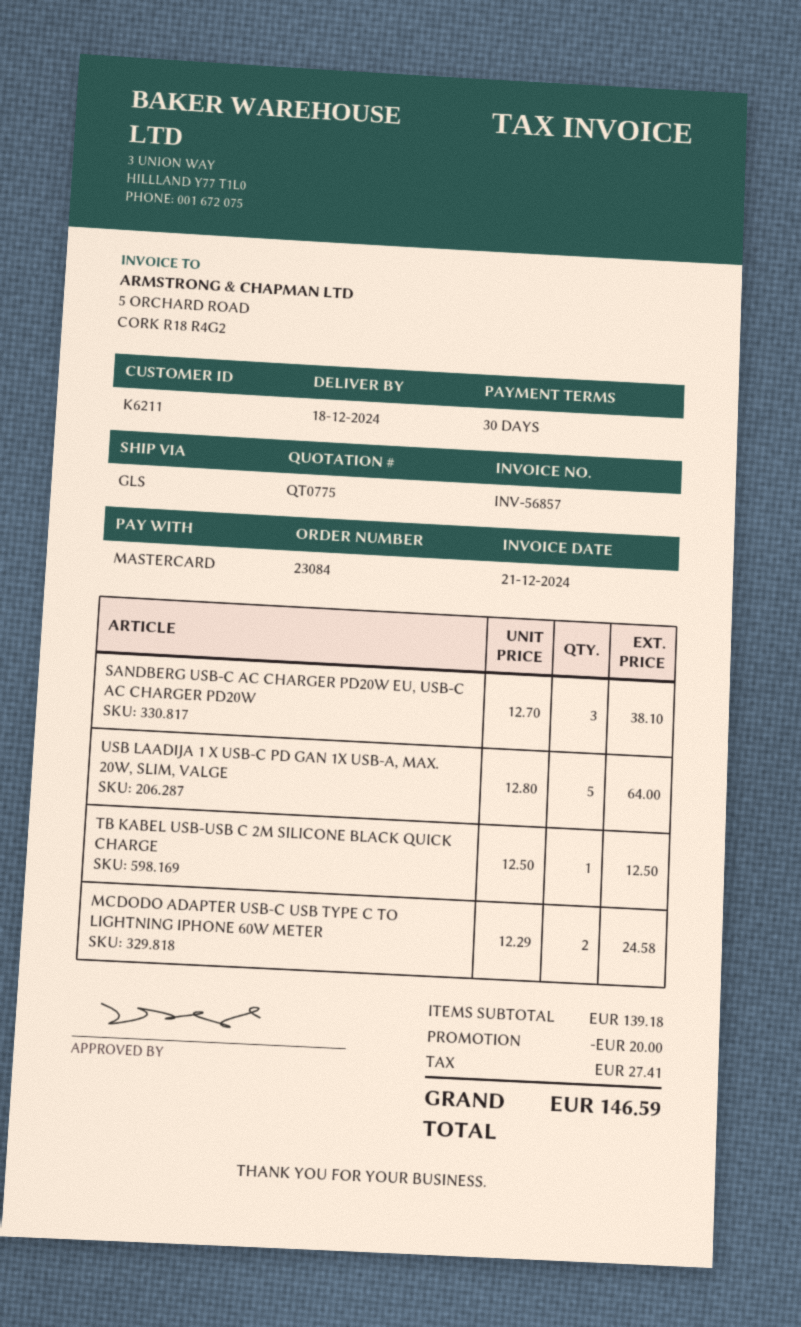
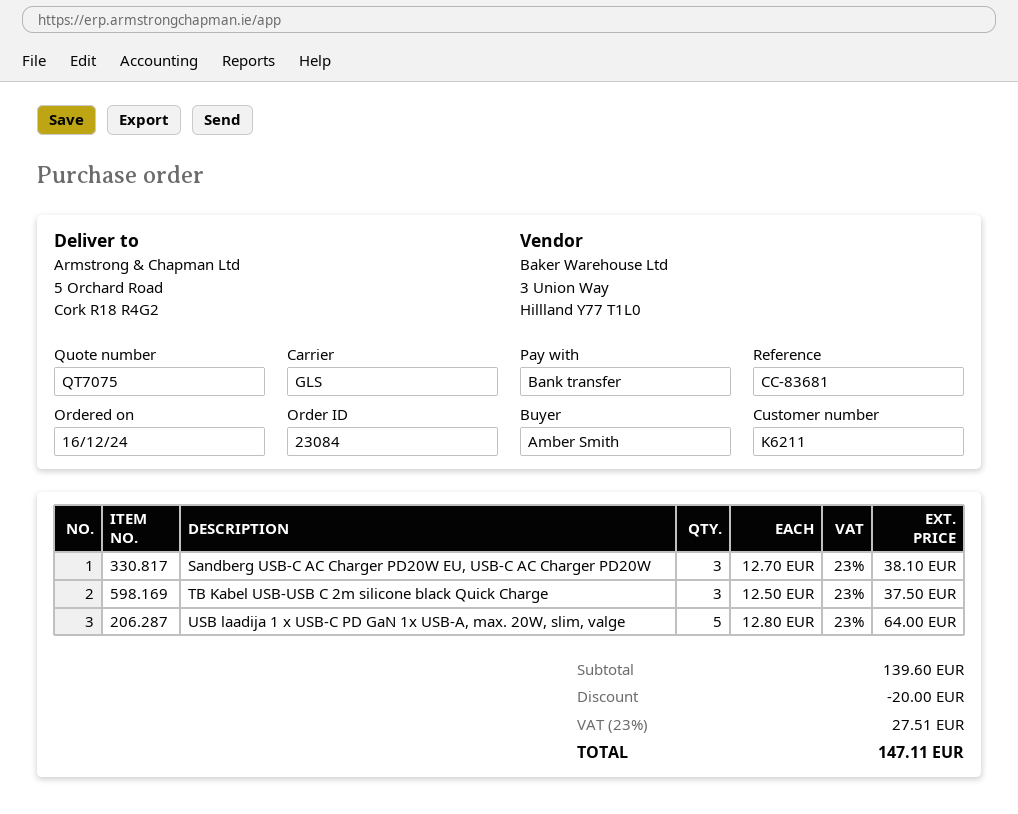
quote number: QT0775 -> QT7075
payment method: Mastercard -> bank transfer
TB KABEL USB-USB C 2M SILICONE BLACK QUICK CHARGE: 1 x 12.50 = 12.50 -> 3 x 12.50 = 37.50
MCDODO ADAPTER USB-C USB TYPE C TO LIGHTNING IPHONE 60W METER: 2 x 12.29 = 24.58 -> none
subtotal: 139.18 -> 139.60
tax: 27.41 -> 27.51
total: 146.59 -> 147.11

